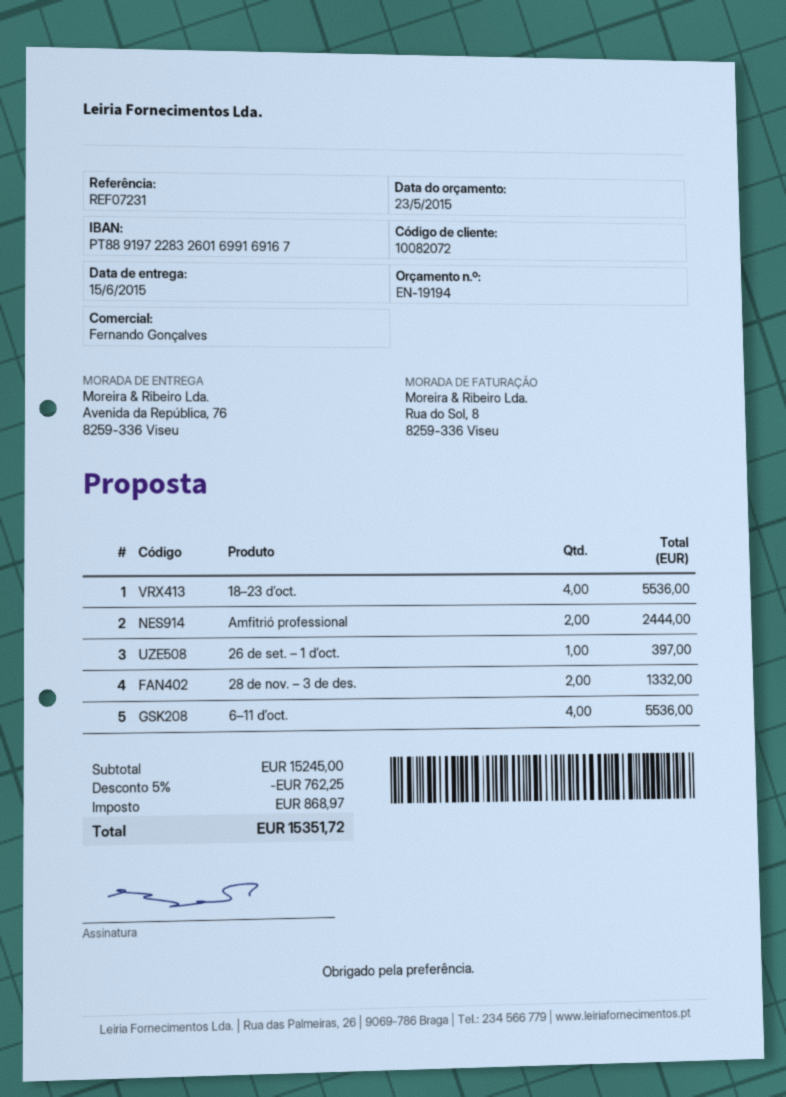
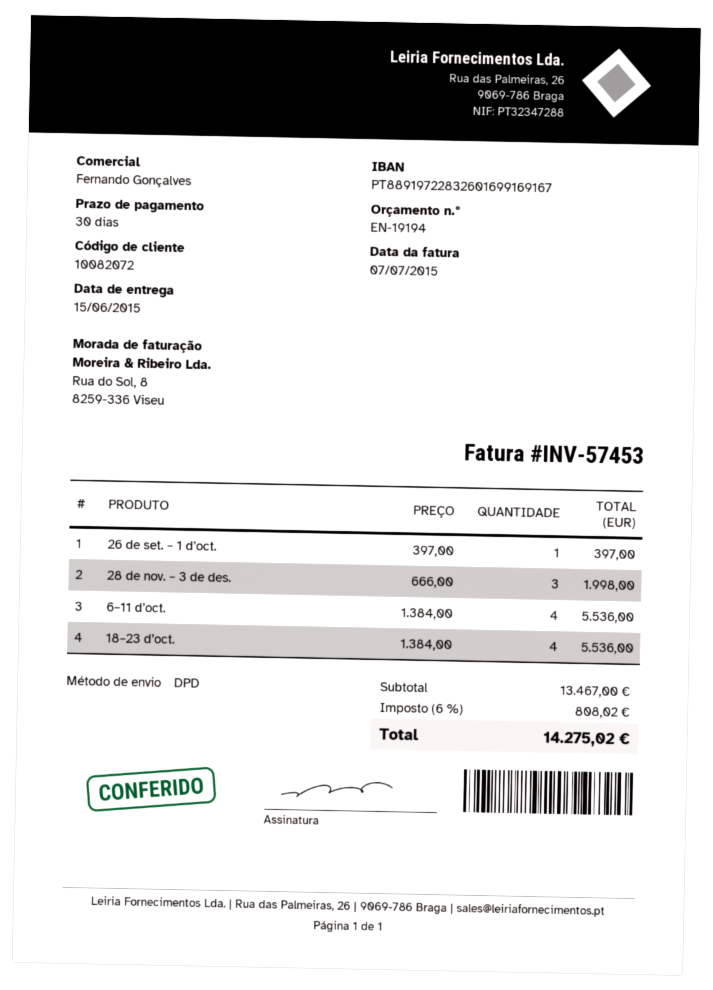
Amfitrió professional: 2 for 2444.00 -> none
28 de nov. – 3 de des.: 2 for 1332.00 -> 3 for 1998.00
subtotal: 15245.00 -> 13467.00
discount: 5% = 762.25 -> none
tax: 868.97 -> 808.02
total: 15351.72 -> 14275.02

